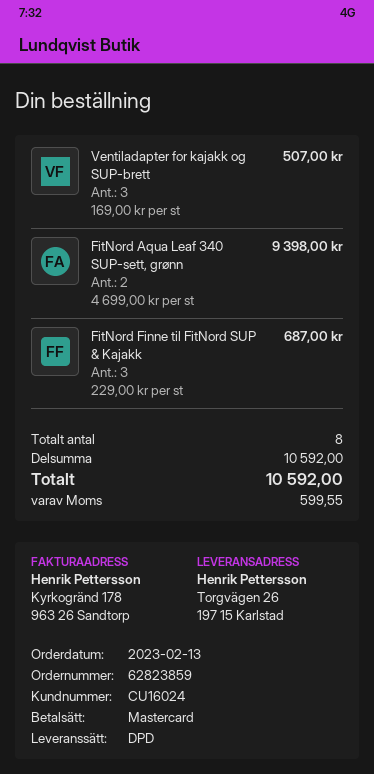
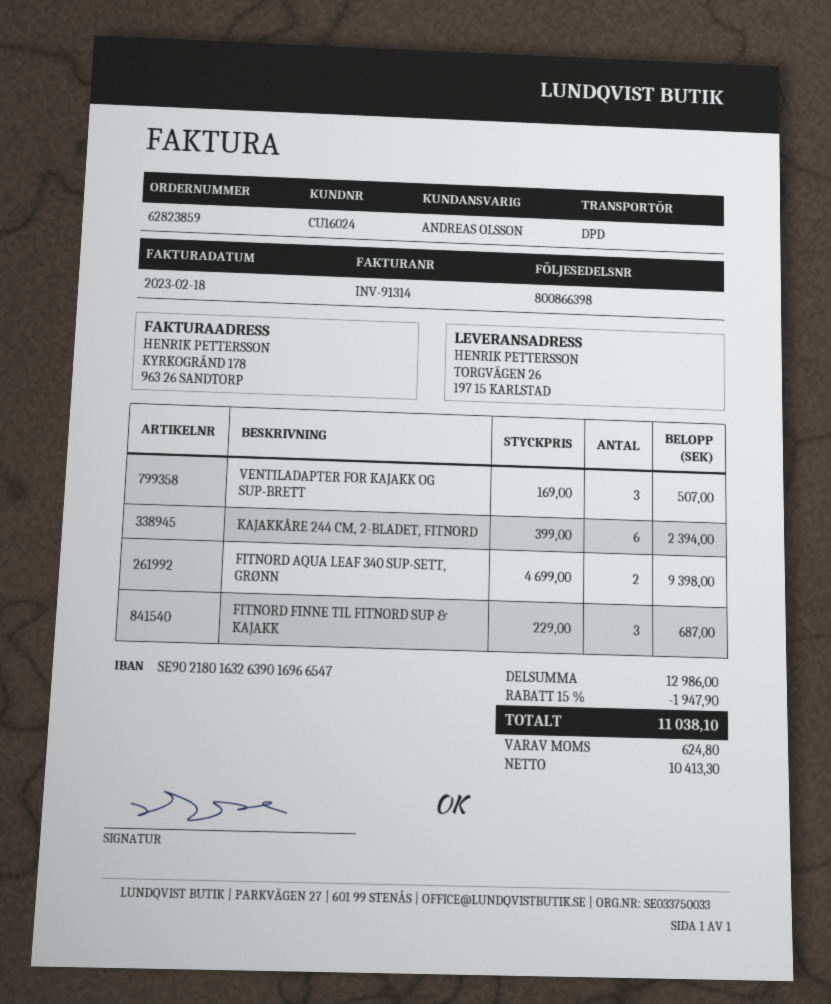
KAJAKKÅRE 244 CM, 2-BLADET, FITNORD: none -> 6 x 399.00 = 2394.00
subtotal: 10592.00 -> 12986.00
discount: none -> 15% = 1947.90
tax: 599.55 -> 624.80
total: 10592.00 -> 11038.10

